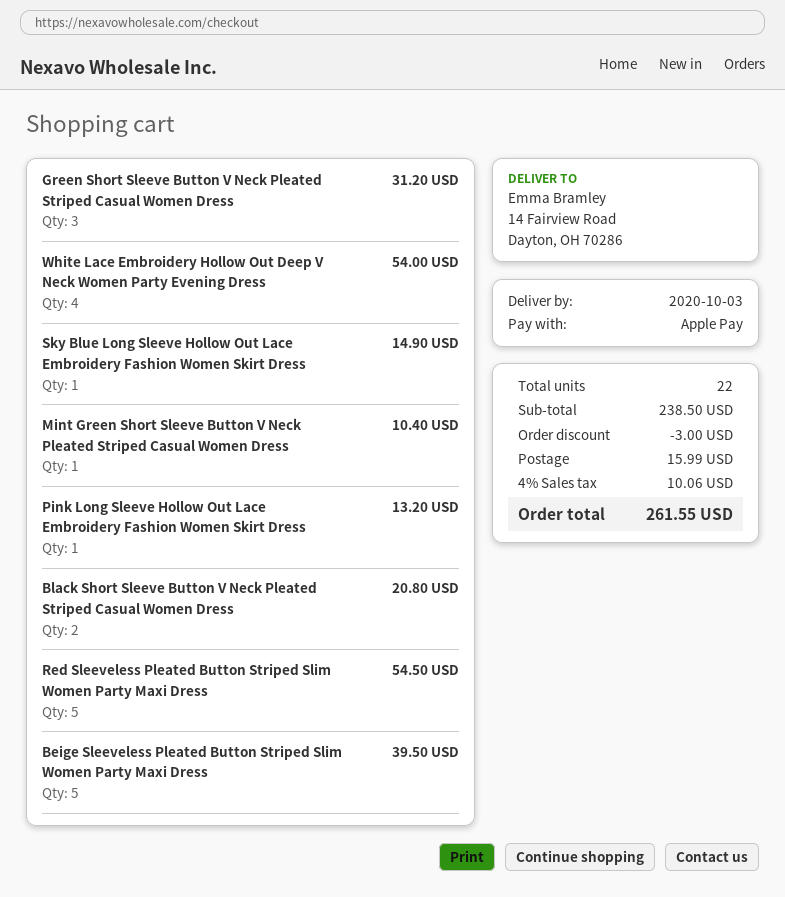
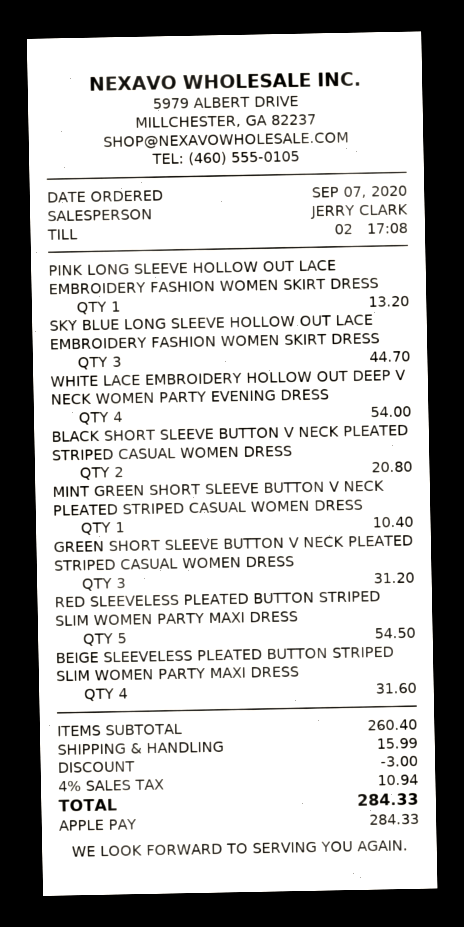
Sky Blue Long Sleeve Hollow Out Lace Embroidery Fashion Women Skirt Dress: 1 for 14.90 -> 3 for 44.70
Beige Sleeveless Pleated Button Striped Slim Women Party Maxi Dress: 5 for 39.50 -> 4 for 31.60
subtotal: 238.50 -> 260.40
tax: 4% = 10.06 -> 4% = 10.94
total: 261.55 -> 284.33

